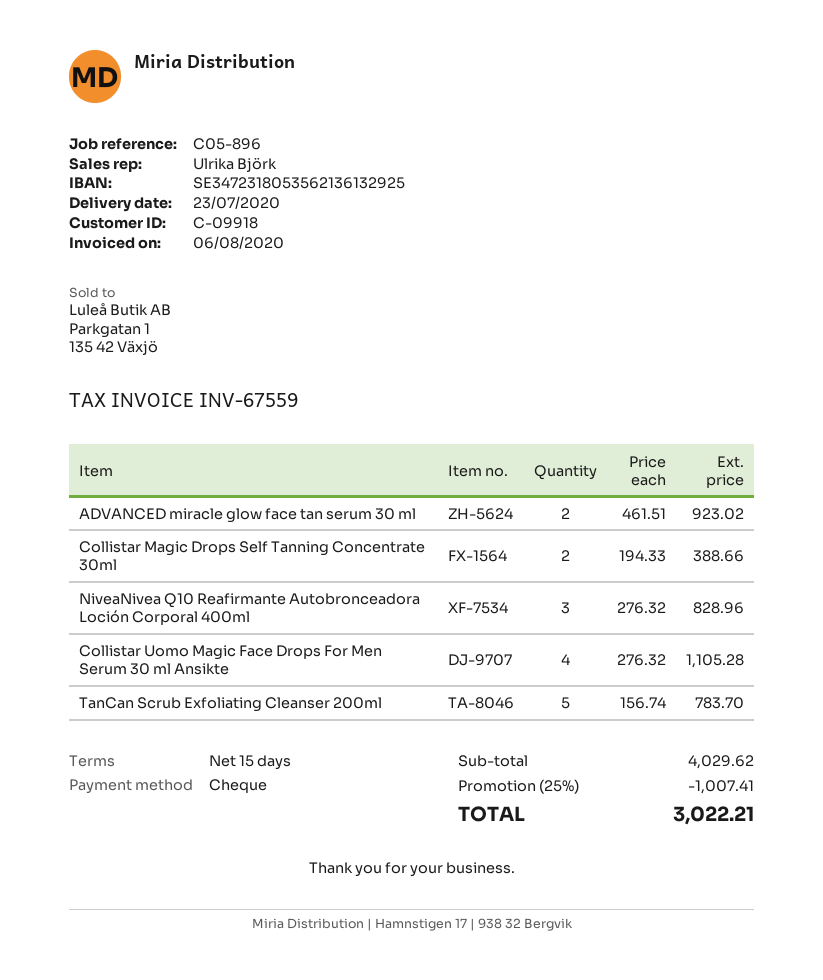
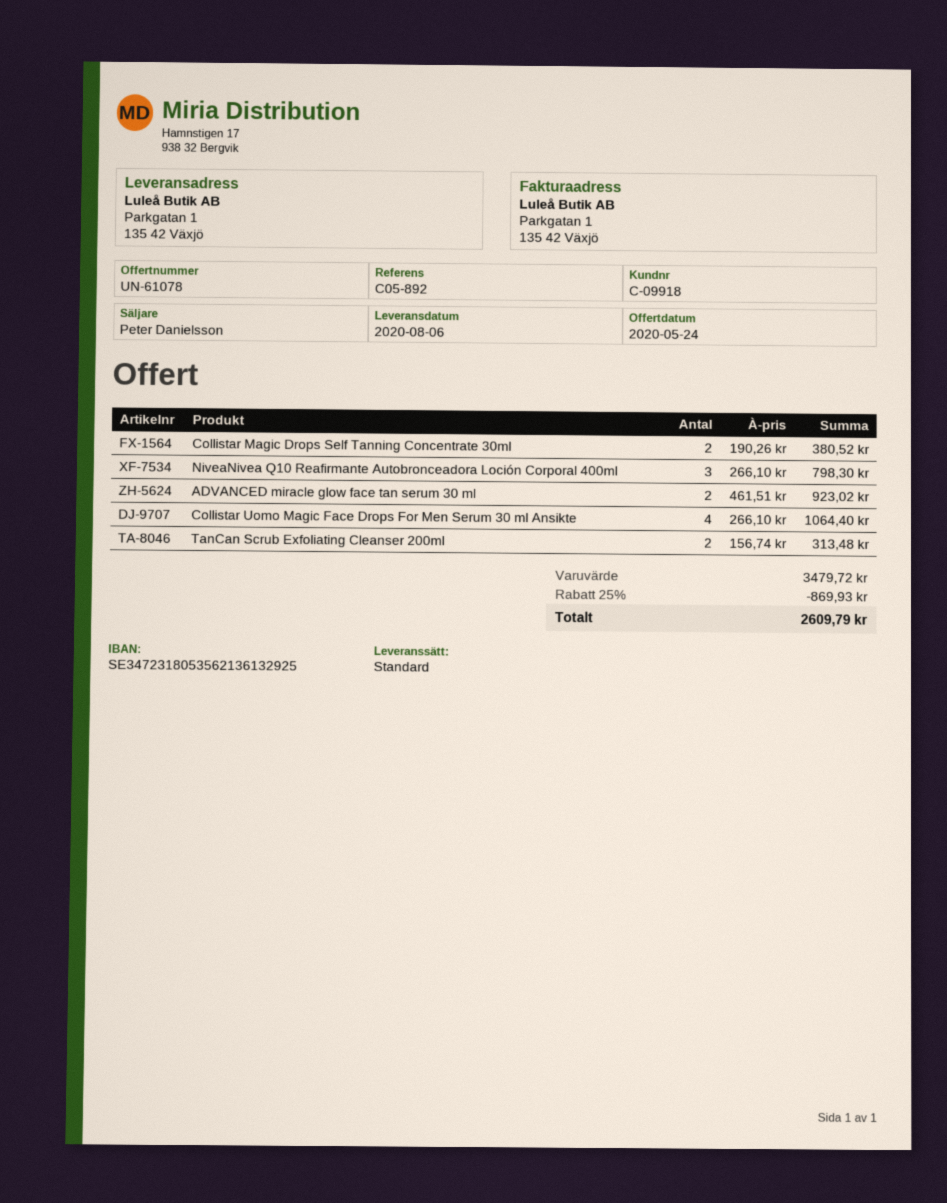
delivery date: 2020-07-23 -> 2020-08-06
reference: C05-896 -> C05-892
sales rep: Ulrika Björk -> Peter Danielsson
Collistar Magic Drops Self Tanning Concentrate 30ml: 2 x 194.33 = 388.66 -> 2 x 190.26 = 380.52
NiveaNivea Q10 Reafirmante Autobronceadora Loción Corporal 400ml: 3 x 276.32 = 828.96 -> 3 x 266.10 = 798.30
Collistar Uomo Magic Face Drops For Men Serum 30 ml Ansikte: 4 x 276.32 = 1105.28 -> 4 x 266.10 = 1064.40
TanCan Scrub Exfoliating Cleanser 200ml: 5 x 156.74 = 783.70 -> 2 x 156.74 = 313.48
subtotal: 4029.62 -> 3479.72
discount: 25% = 1007.41 -> 25% = 869.93
total: 3022.21 -> 2609.79

